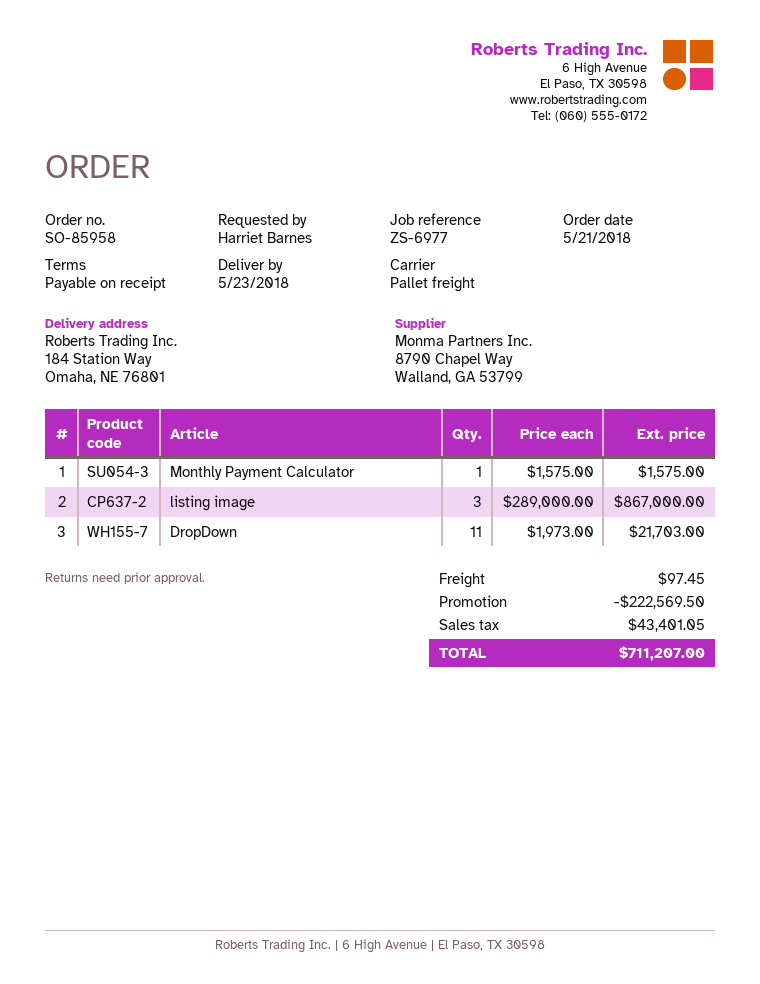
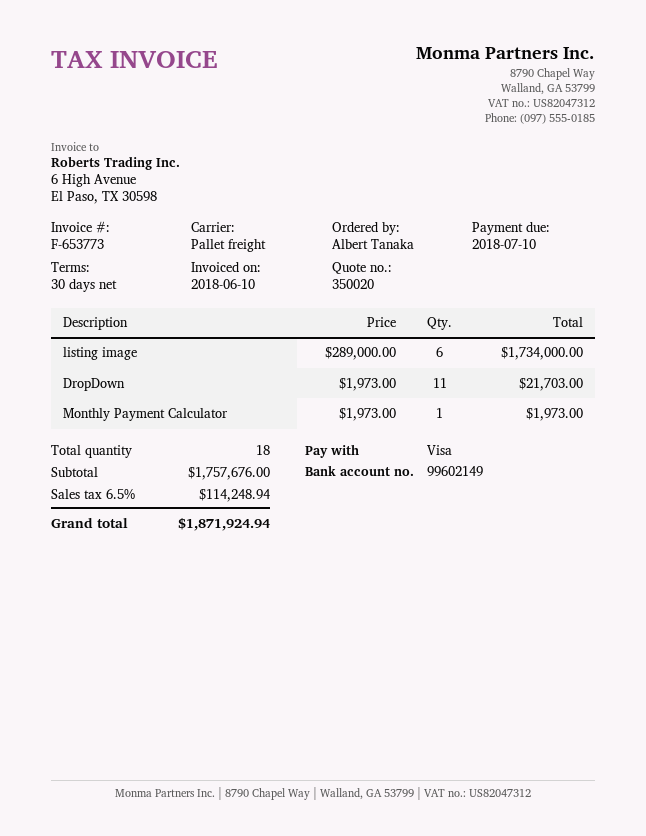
payment terms: on receipt -> 30 days
ordered by: Harriet Barnes -> Albert Tanaka
Monthly Payment Calculator: 1 x 1575.00 = 1575.00 -> 1 x 1973.00 = 1973.00
listing image: 3 x 289000.00 = 867000.00 -> 6 x 289000.00 = 1734000.00
discount: 222569.50 -> none
shipping: 97.45 -> none
tax: 43401.05 -> 114248.94
total: 711207.00 -> 1871924.94

